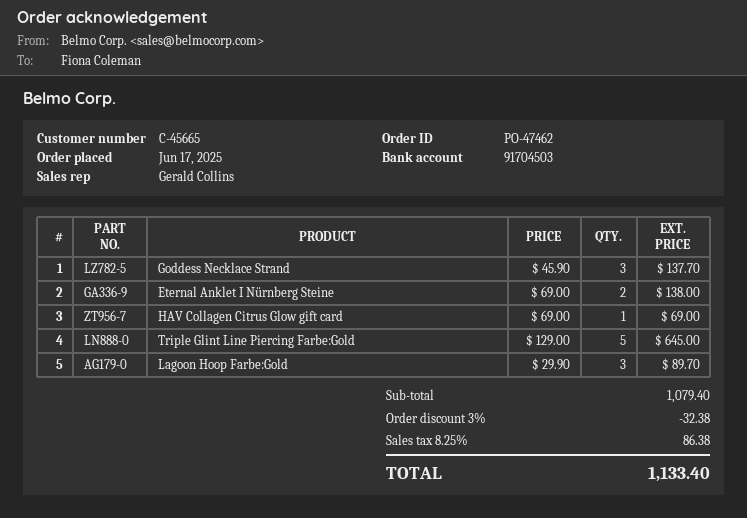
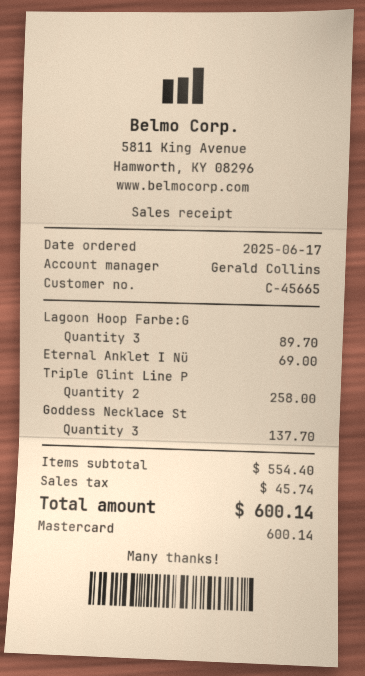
Eternal Anklet I Nürnberg Steine: 2 for 138.00 -> 1 for 69.00
HAV Collagen Citrus Glow gift card: 1 for 69.00 -> none
Triple Glint Line Piercing Farbe:Gold: 5 for 645.00 -> 2 for 258.00
subtotal: 1079.40 -> 554.40
discount: 3% = 32.38 -> none
tax: 86.38 -> 45.74
total: 1133.40 -> 600.14

